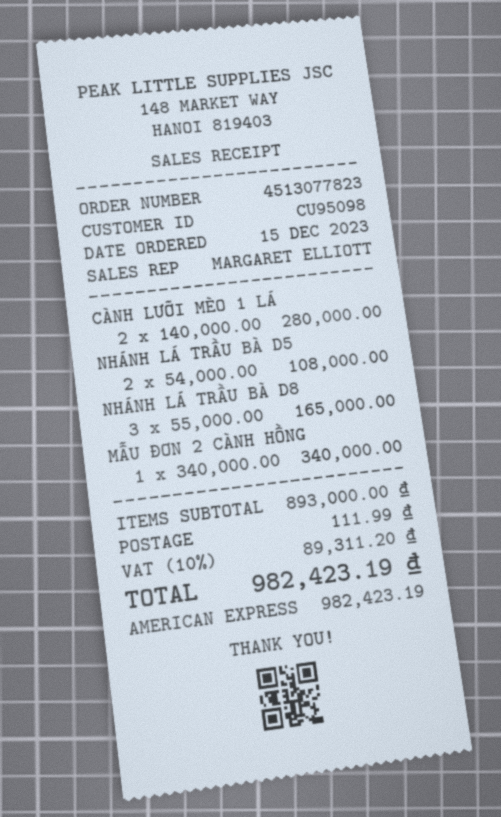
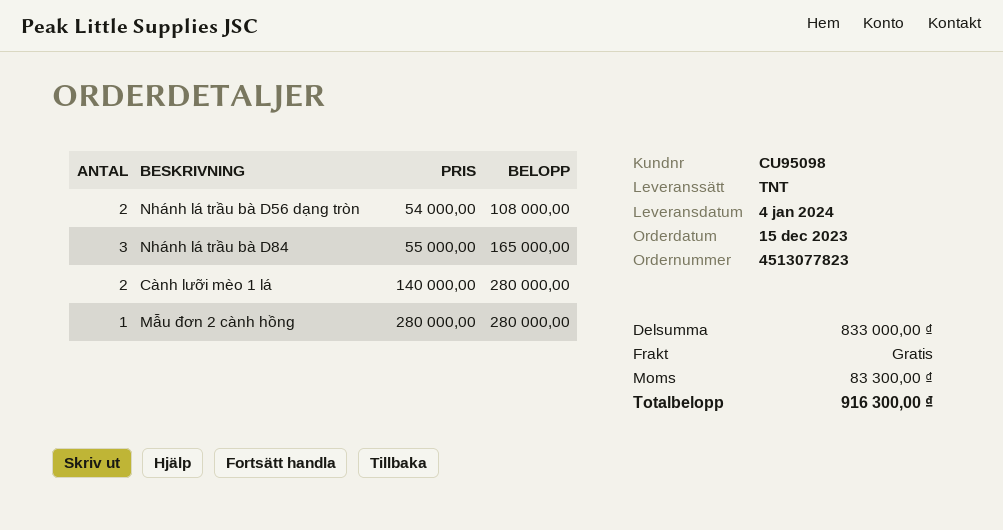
MẪU ĐƠN 2 CÀNH HỒNG: 1 x 340000.00 = 340000.00 -> 1 x 280000.00 = 280000.00
subtotal: 893000.00 -> 833000.00
shipping: 111.99 -> 0.00
tax: 89311.20 -> 83300.00
total: 982423.19 -> 916300.00

